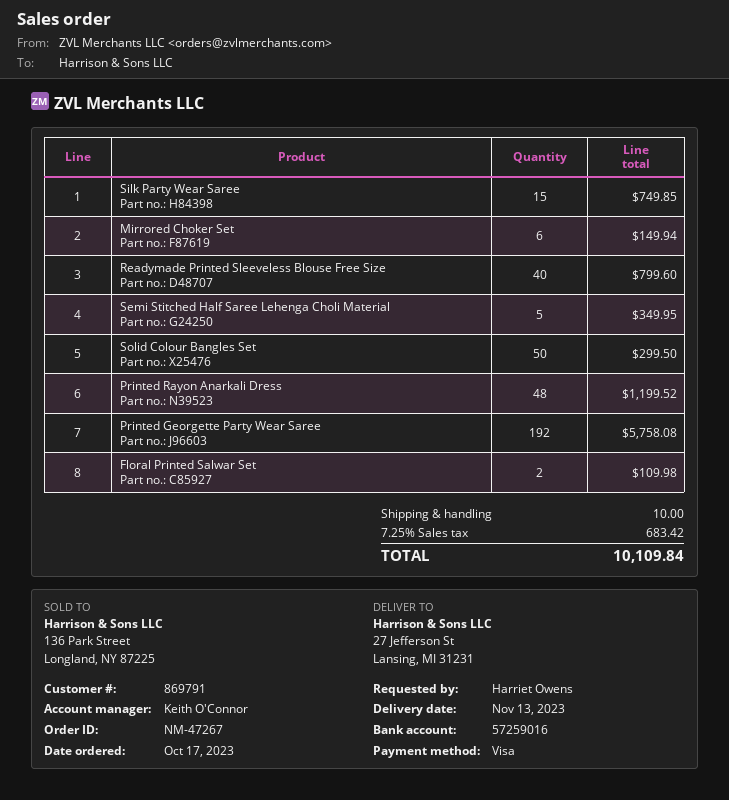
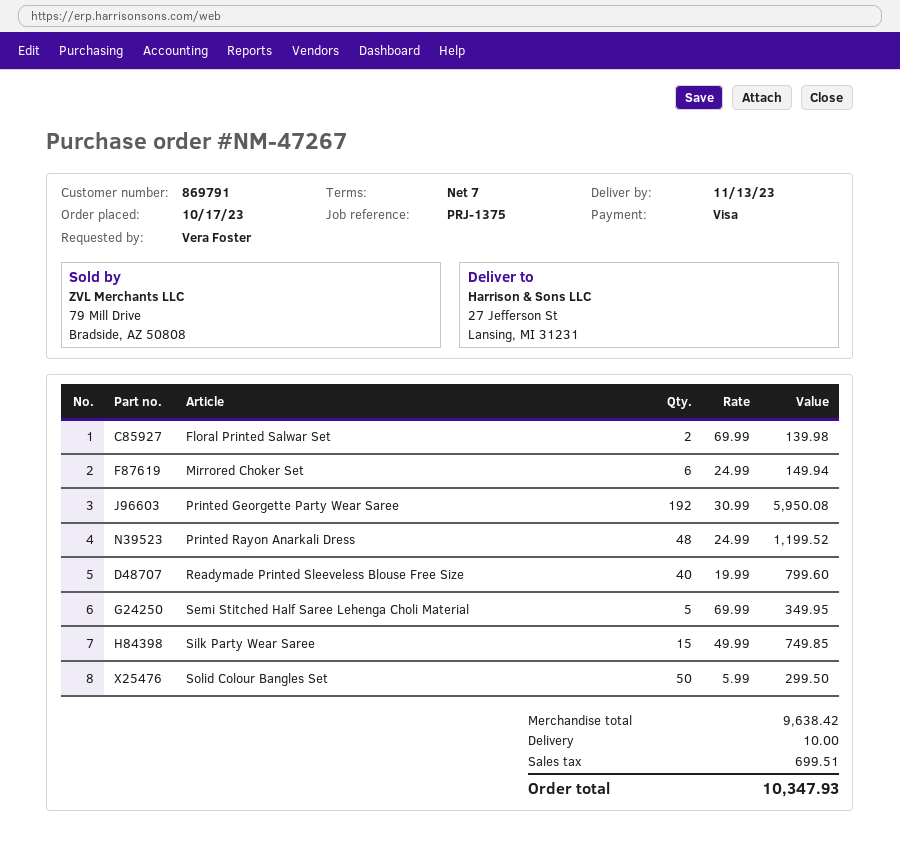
ordered by: Harriet Owens -> Vera Foster
Printed Georgette Party Wear Saree: 192 for 5758.08 -> 192 for 5950.08
Floral Printed Salwar Set: 2 for 109.98 -> 2 for 139.98
tax: 683.42 -> 699.51
total: 10109.84 -> 10347.93

